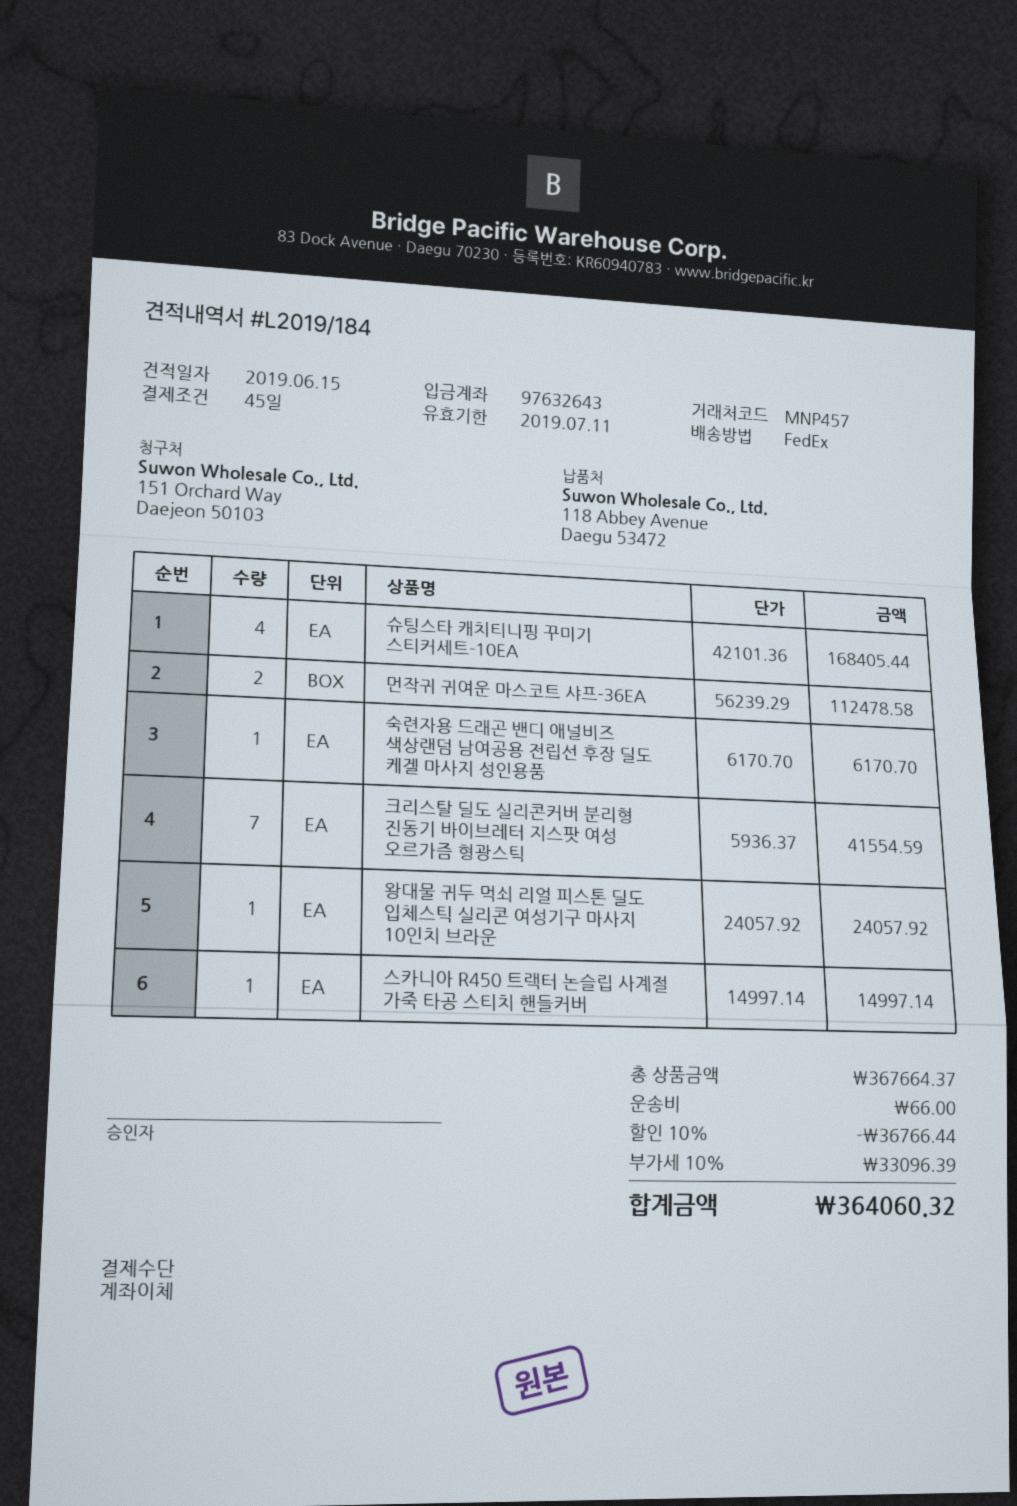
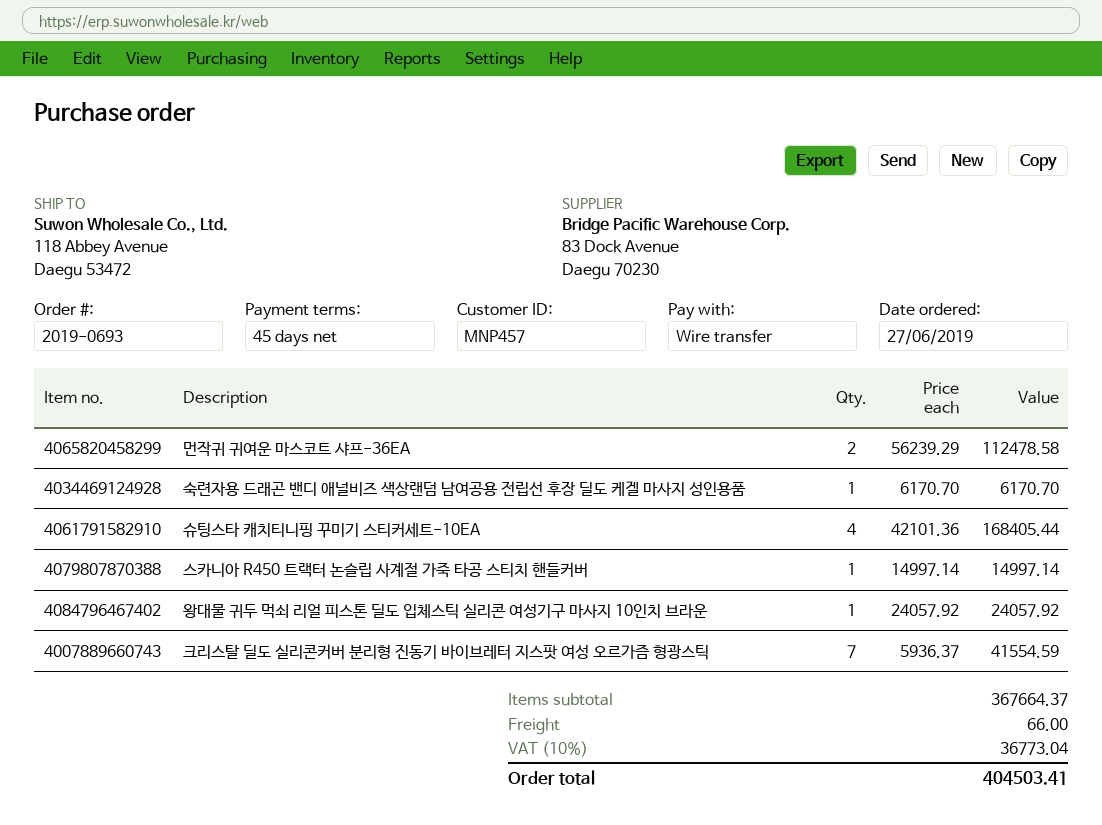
discount: 10% = 36766.44 -> none
tax: 10% = 33096.39 -> 10% = 36773.04
total: 364060.32 -> 404503.41

